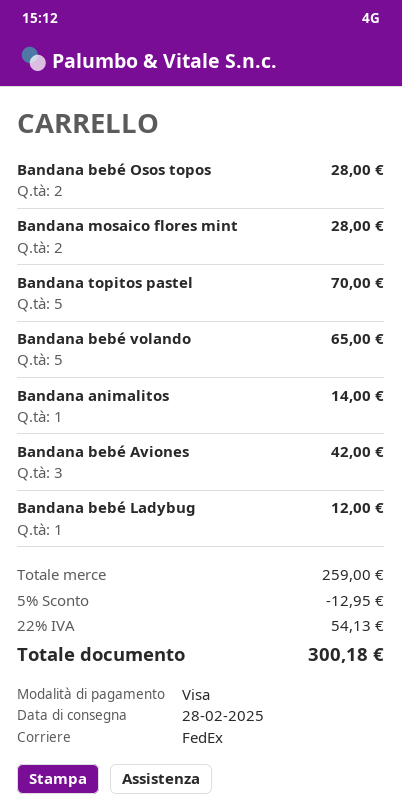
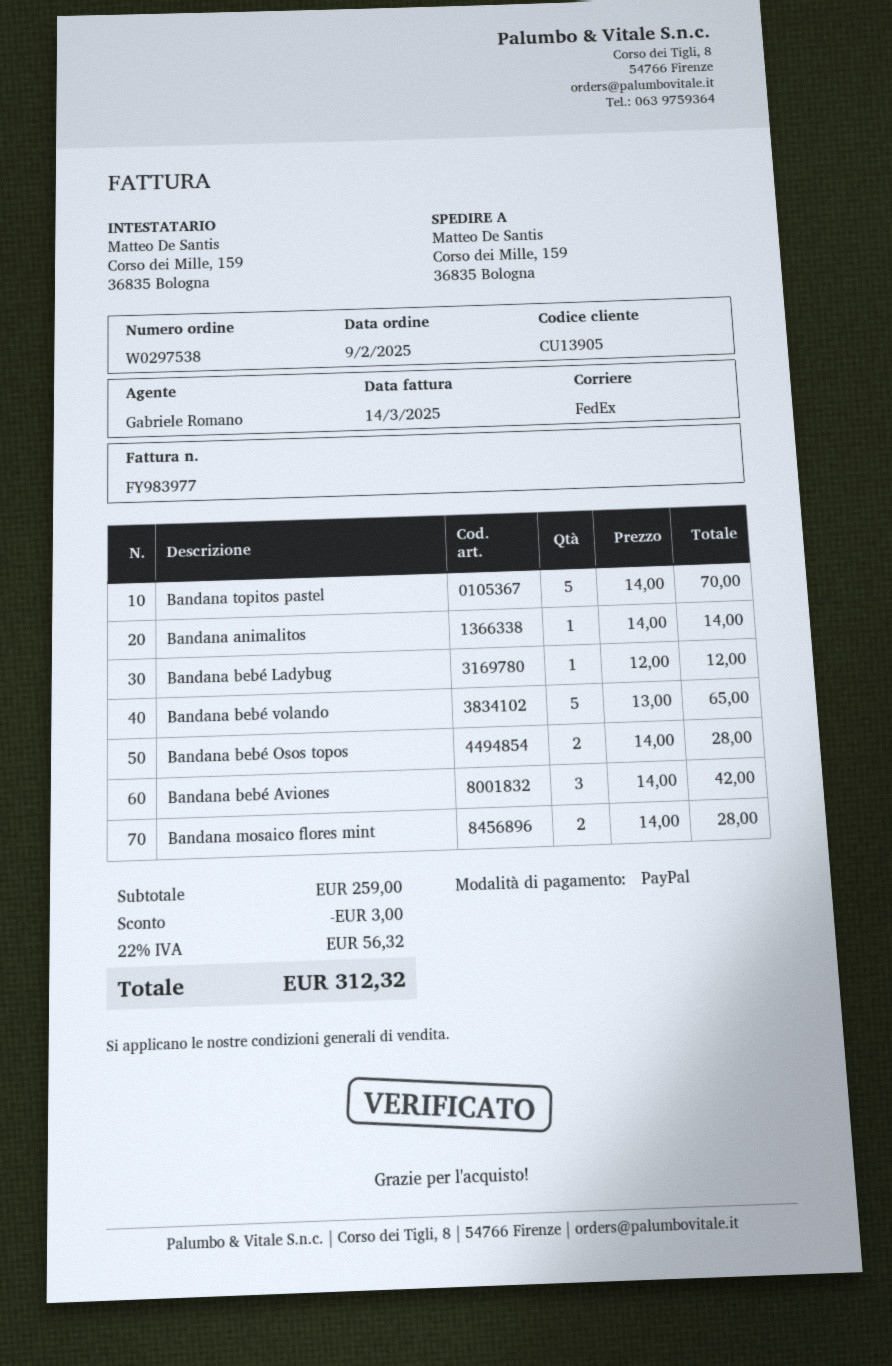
payment method: Visa -> PayPal
discount: 12.95 -> 3.00
tax: 22% = 54.13 -> 22% = 56.32
total: 300.18 -> 312.32

